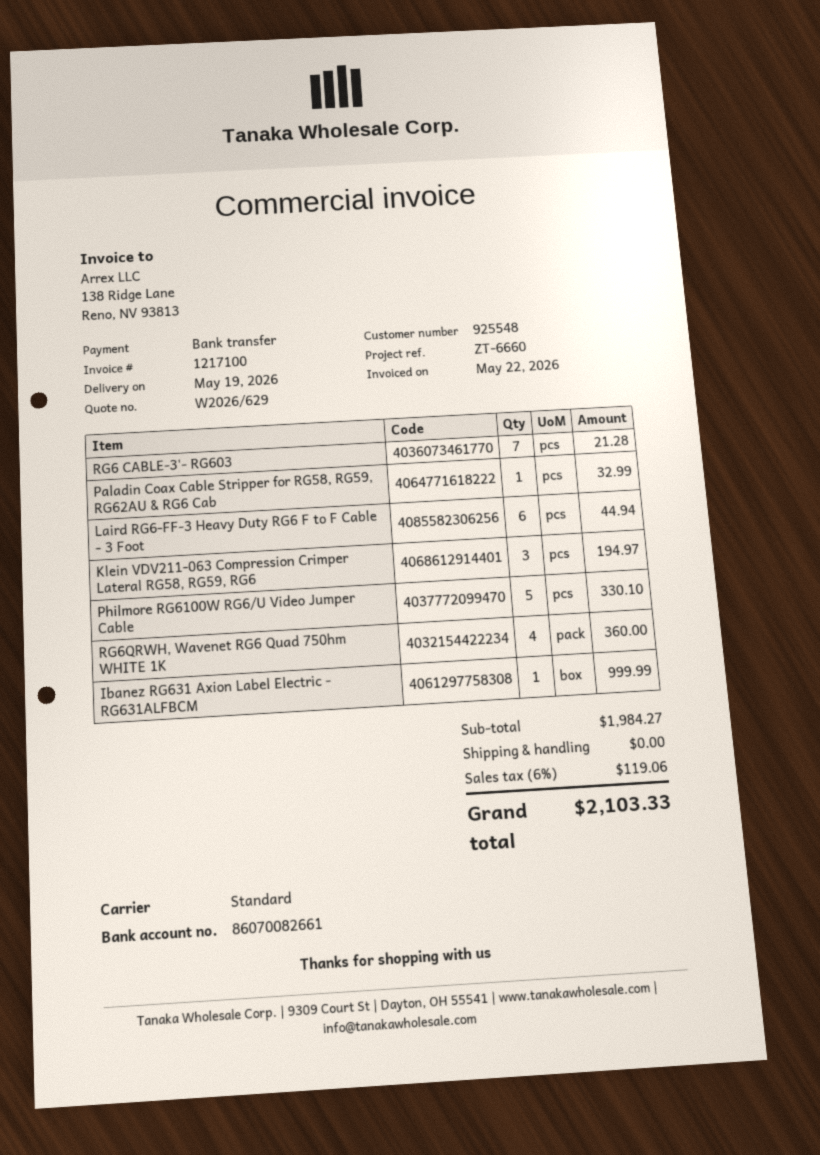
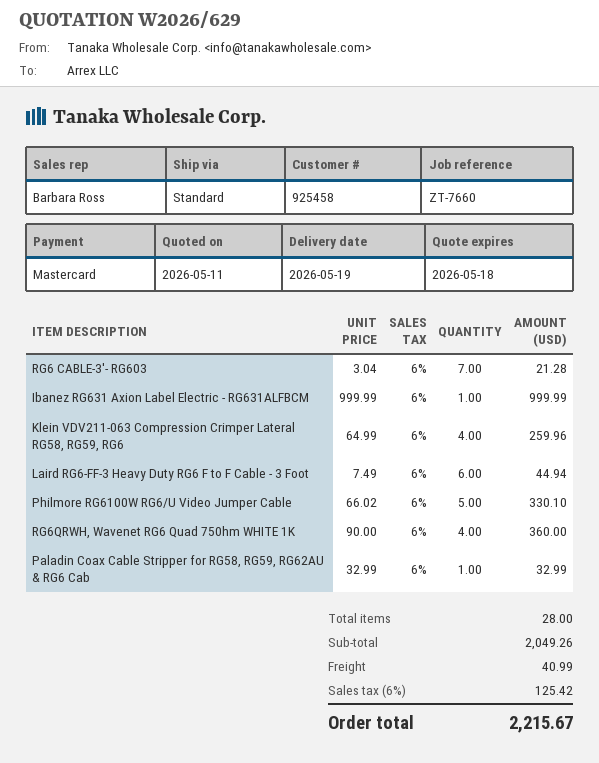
customer number: 925548 -> 925458
reference: ZT-6660 -> ZT-7660
payment method: bank transfer -> Mastercard
Klein VDV211-063 Compression Crimper Lateral RG58, RG59, RG6: 3 for 194.97 -> 4 for 259.96
subtotal: 1984.27 -> 2049.26
shipping: 0.00 -> 40.99
tax: 6% = 119.06 -> 6% = 125.42
total: 2103.33 -> 2215.67

